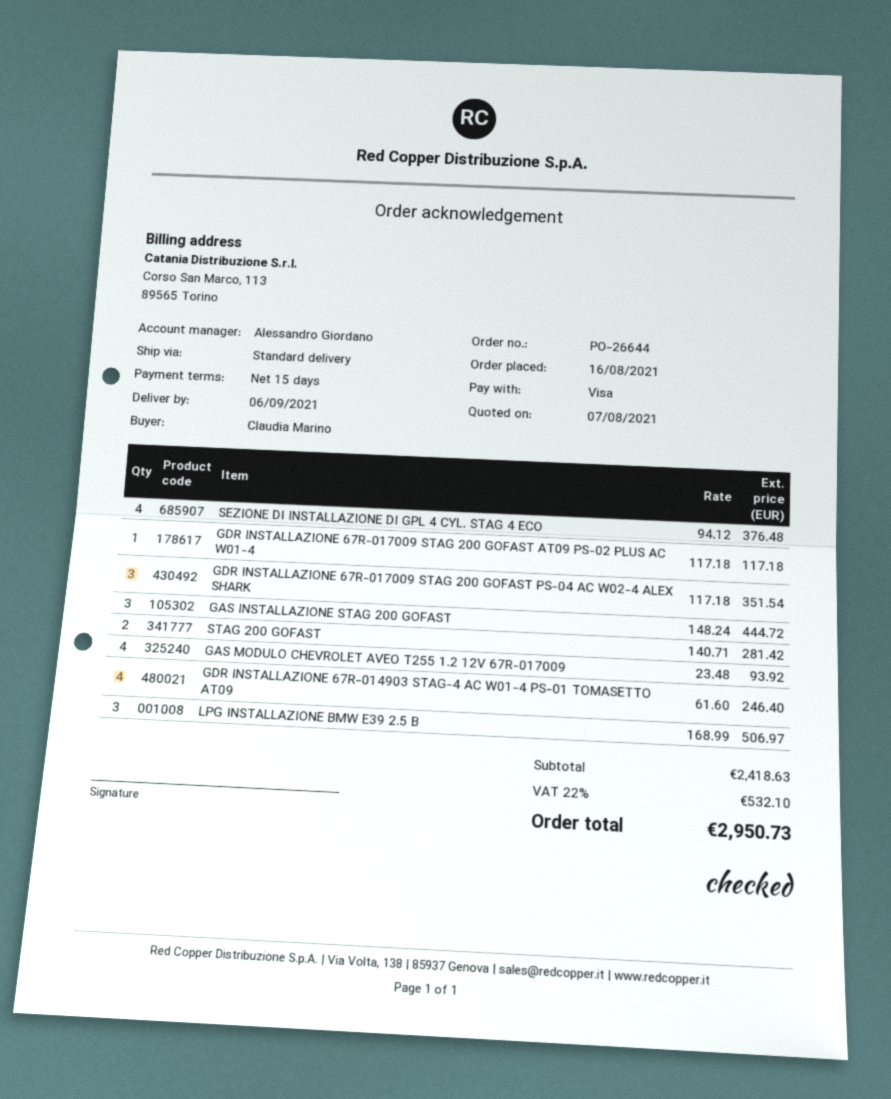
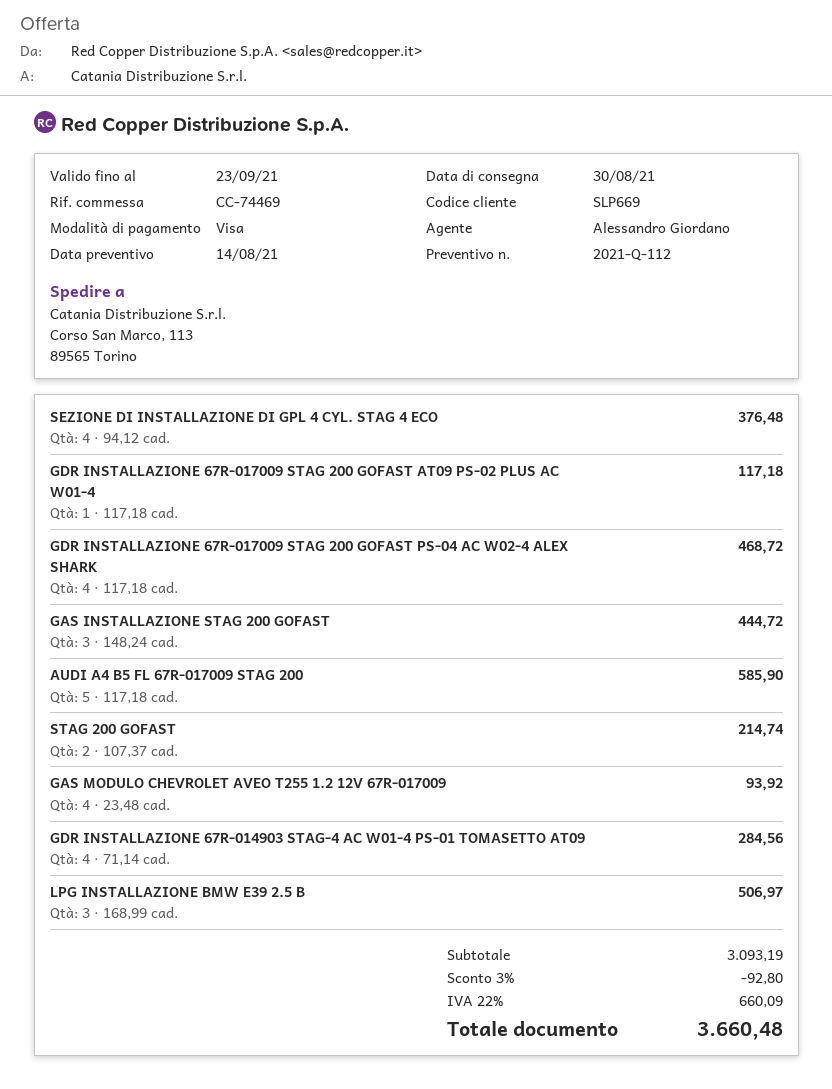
quote date: 2021-08-07 -> 2021-08-14
delivery date: 2021-09-06 -> 2021-08-30
GDR INSTALLAZIONE 67R-017009 STAG 200 GOFAST PS-04 AC W02-4 ALEX SHARK: 3 x 117.18 = 351.54 -> 4 x 117.18 = 468.72
STAG 200 GOFAST: 2 x 140.71 = 281.42 -> 2 x 107.37 = 214.74
GDR INSTALLAZIONE 67R-014903 STAG-4 AC W01-4 PS-01 TOMASETTO AT09: 4 x 61.60 = 246.40 -> 4 x 71.14 = 284.56
AUDI A4 B5 FL 67R-017009 STAG 200: none -> 5 x 117.18 = 585.90
subtotal: 2418.63 -> 3093.19
discount: none -> 3% = 92.80
tax: 22% = 532.10 -> 22% = 660.09
total: 2950.73 -> 3660.48

